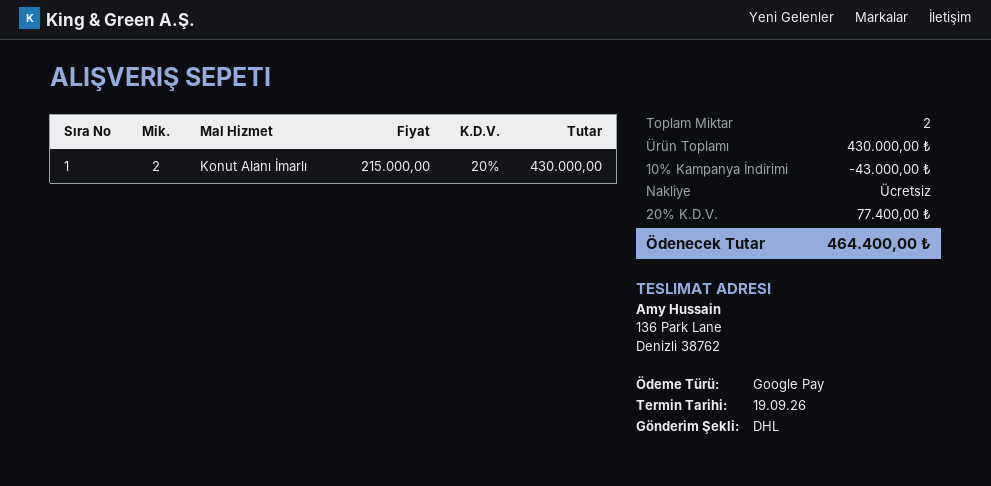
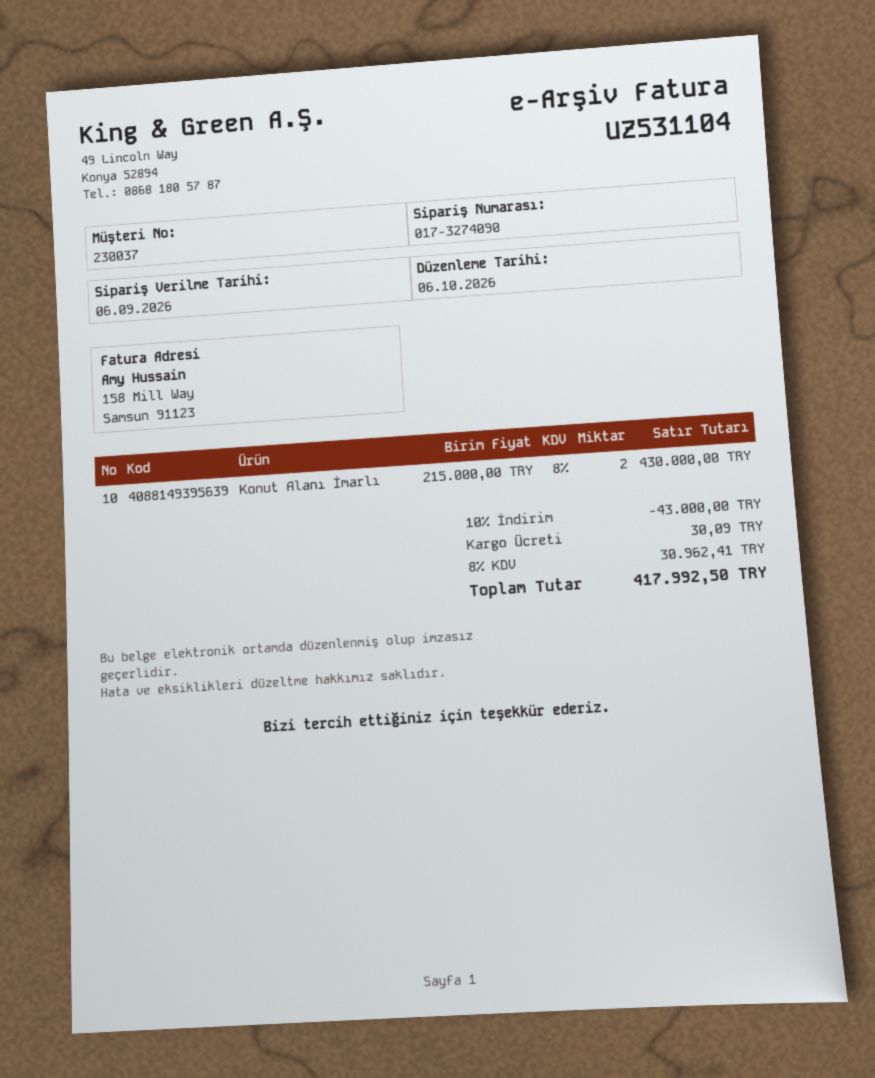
shipping: 0.00 -> 30.09
tax: 20% = 77400.00 -> 8% = 30962.41
total: 464400.00 -> 417992.50

